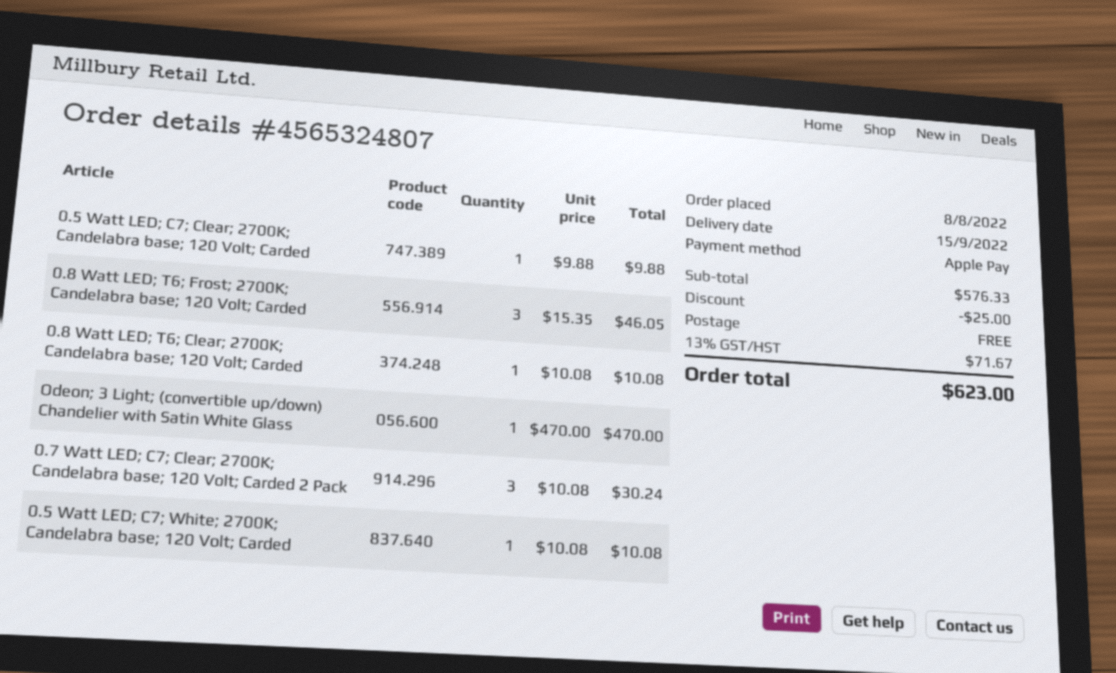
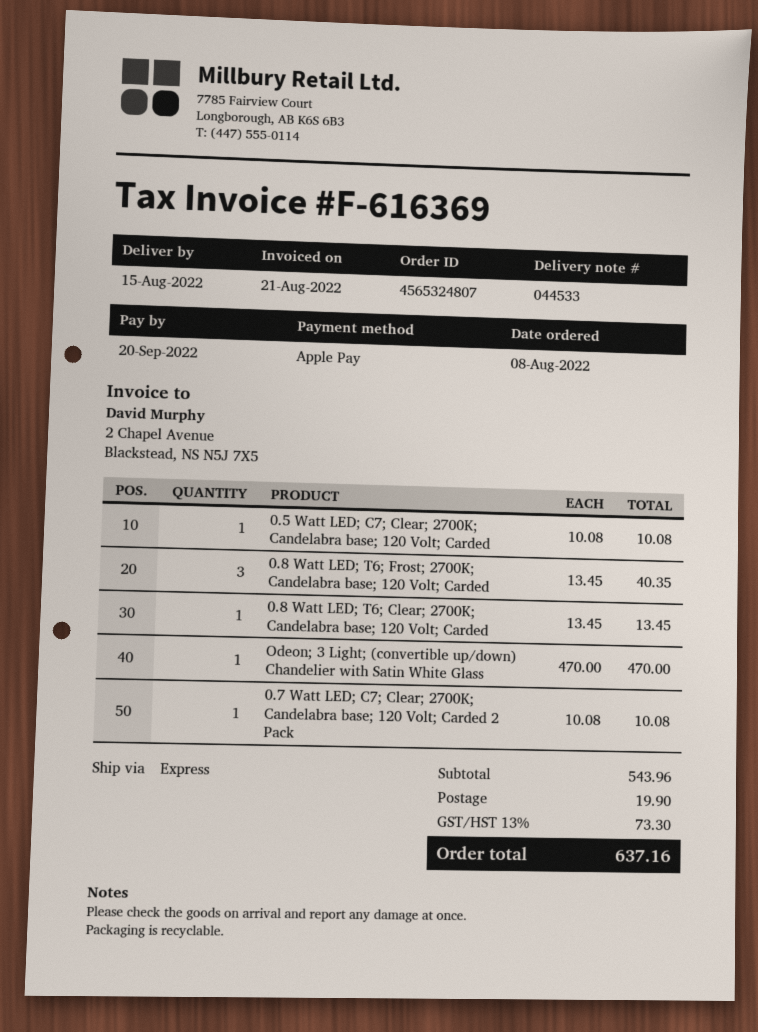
delivery date: 2022-09-15 -> 2022-08-15
0.5 Watt LED; C7; Clear; 2700K; Candelabra base; 120 Volt; Carded: 1 x 9.88 = 9.88 -> 1 x 10.08 = 10.08
0.8 Watt LED; T6; Frost; 2700K; Candelabra base; 120 Volt; Carded: 3 x 15.35 = 46.05 -> 3 x 13.45 = 40.35
0.8 Watt LED; T6; Clear; 2700K; Candelabra base; 120 Volt; Carded: 1 x 10.08 = 10.08 -> 1 x 13.45 = 13.45
0.7 Watt LED; C7; Clear; 2700K; Candelabra base; 120 Volt; Carded 2 Pack: 3 x 10.08 = 30.24 -> 1 x 10.08 = 10.08
0.5 Watt LED; C7; White; 2700K; Candelabra base; 120 Volt; Carded: 1 x 10.08 = 10.08 -> none
subtotal: 576.33 -> 543.96
discount: 25.00 -> none
shipping: 0.00 -> 19.90
tax: 13% = 71.67 -> 13% = 73.30
total: 623.00 -> 637.16

